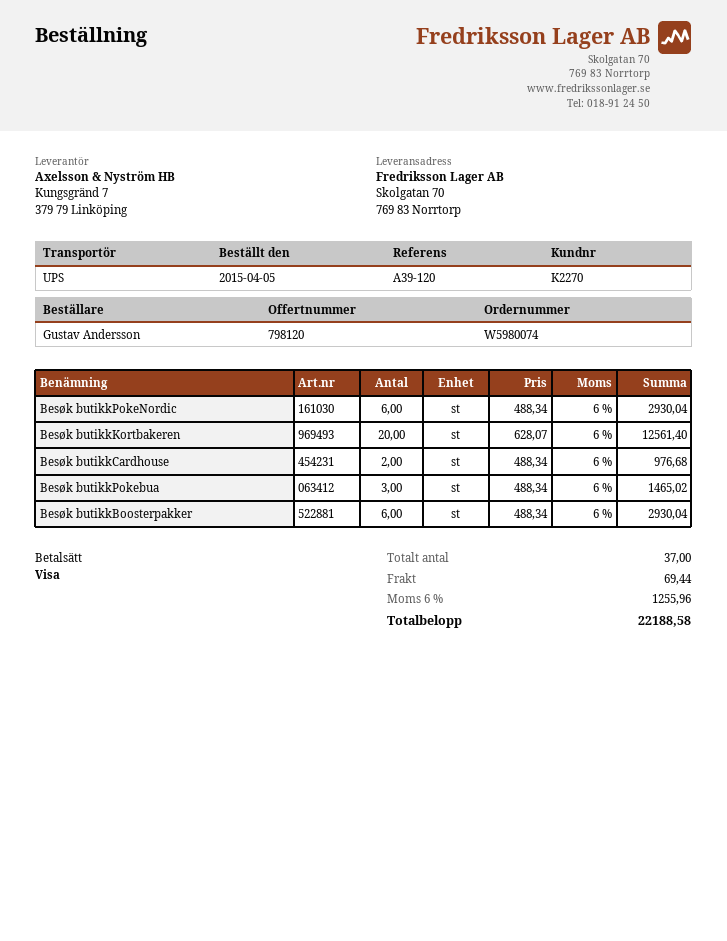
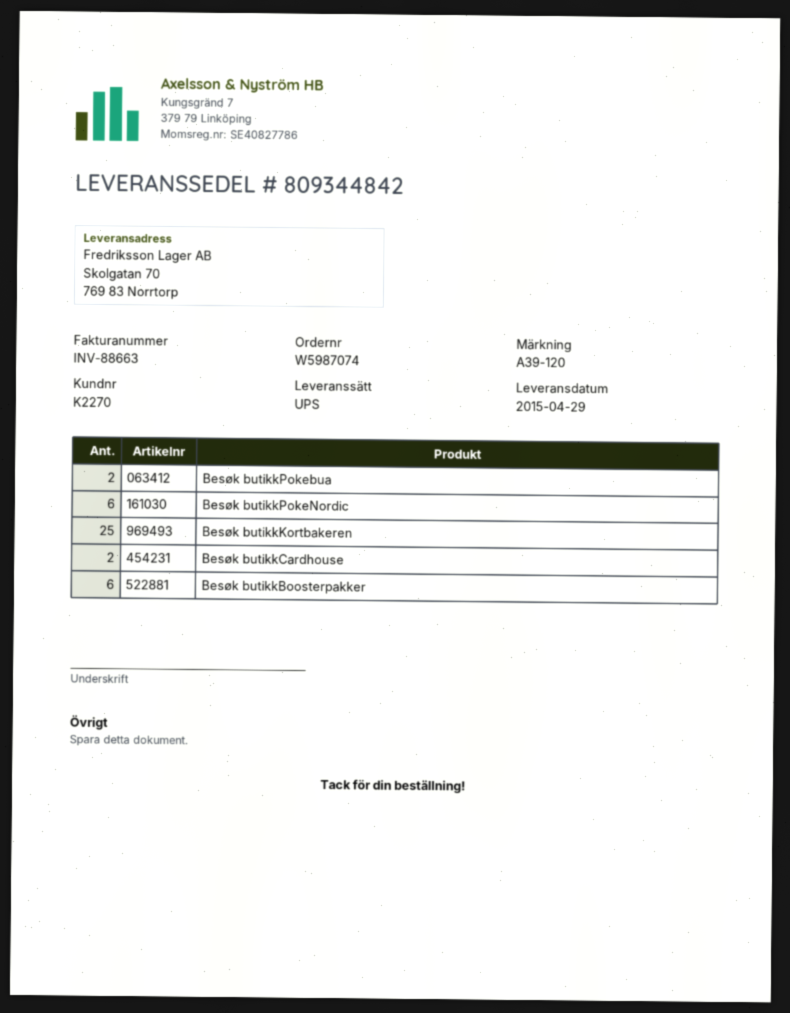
order number: W5980074 -> W5987074
Besøk butikkKortbakeren: 20 -> 25
Besøk butikkPokebua: 3 -> 2

